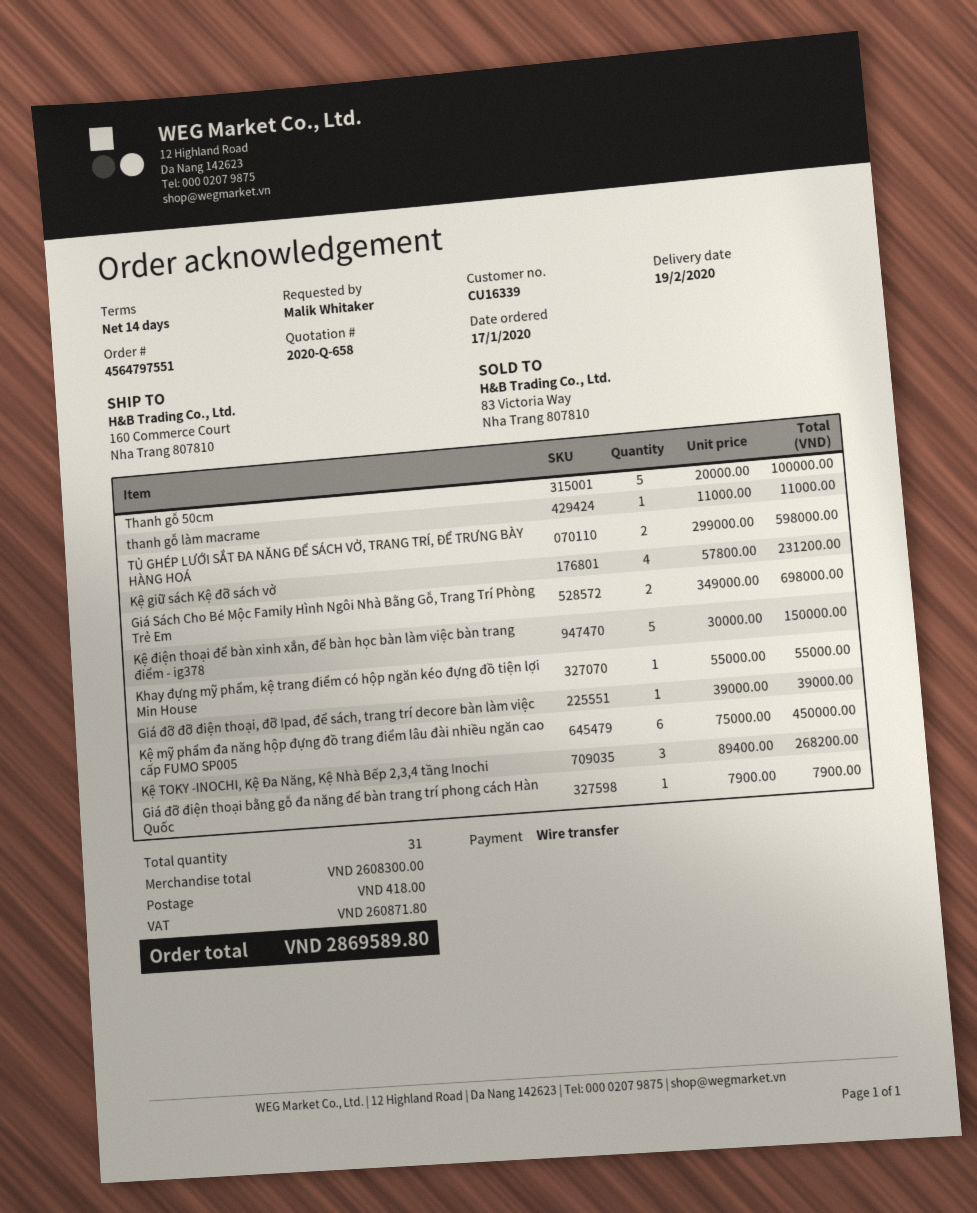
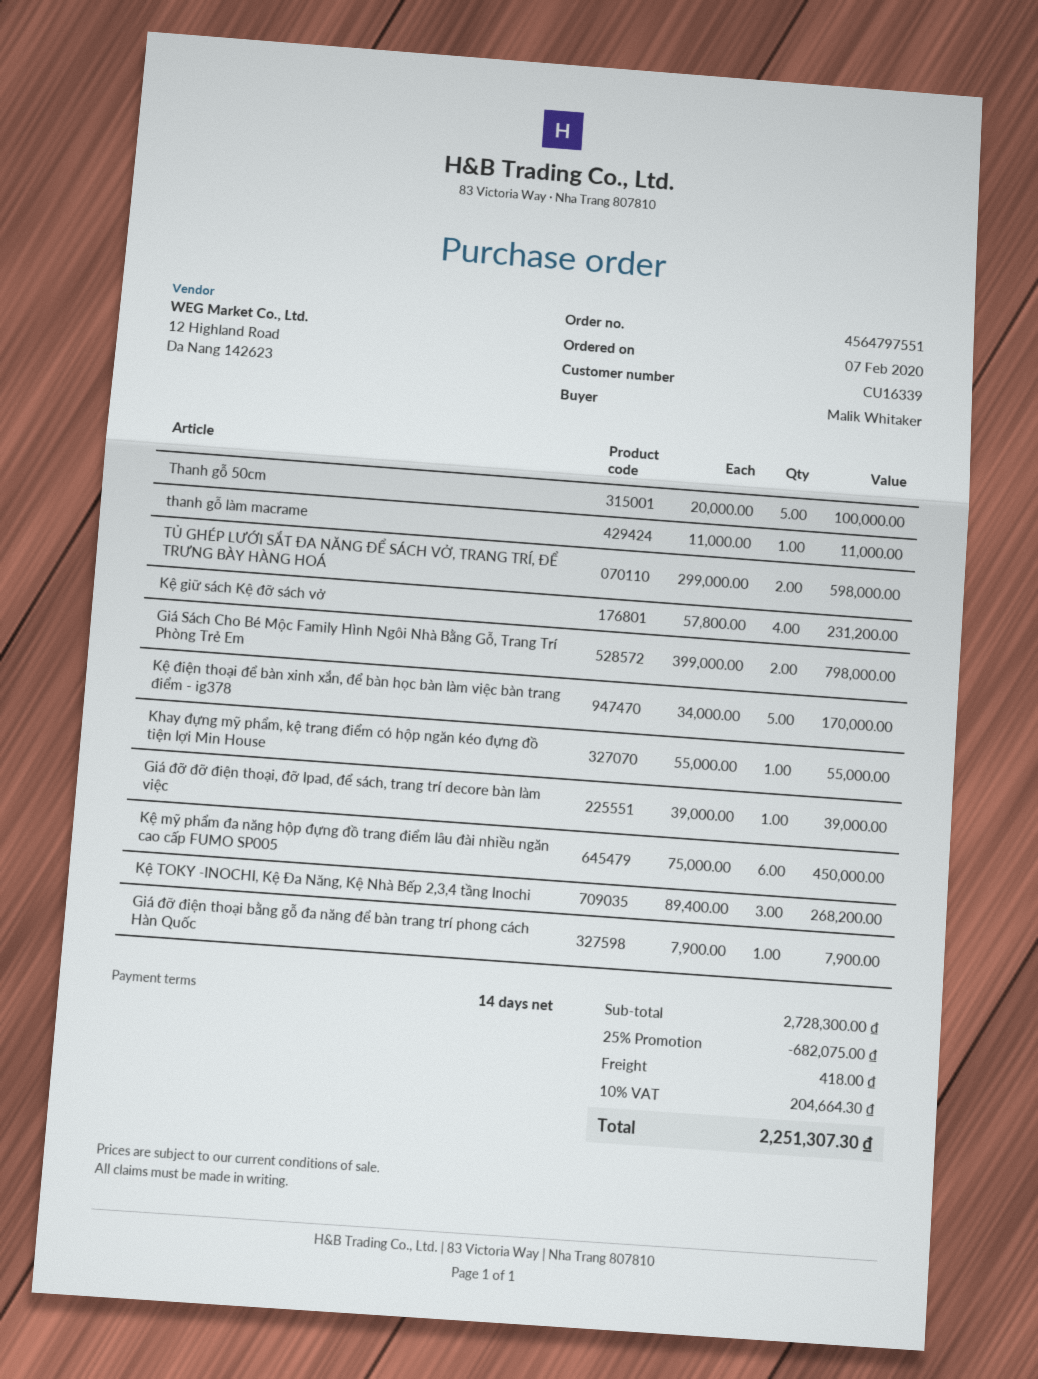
order date: 2020-01-17 -> 2020-02-07
Giá Sách Cho Bé Mộc Family Hình Ngôi Nhà Bằng Gỗ, Trang Trí Phòng Trẻ Em: 2 x 349000.00 = 698000.00 -> 2 x 399000.00 = 798000.00
Kệ điện thoại để bàn xinh xắn, để bàn học bàn làm việc bàn trang điểm - ig378: 5 x 30000.00 = 150000.00 -> 5 x 34000.00 = 170000.00
subtotal: 2608300.00 -> 2728300.00
discount: none -> 25% = 682075.00
tax: 260871.80 -> 204664.30
total: 2869589.80 -> 2251307.30

